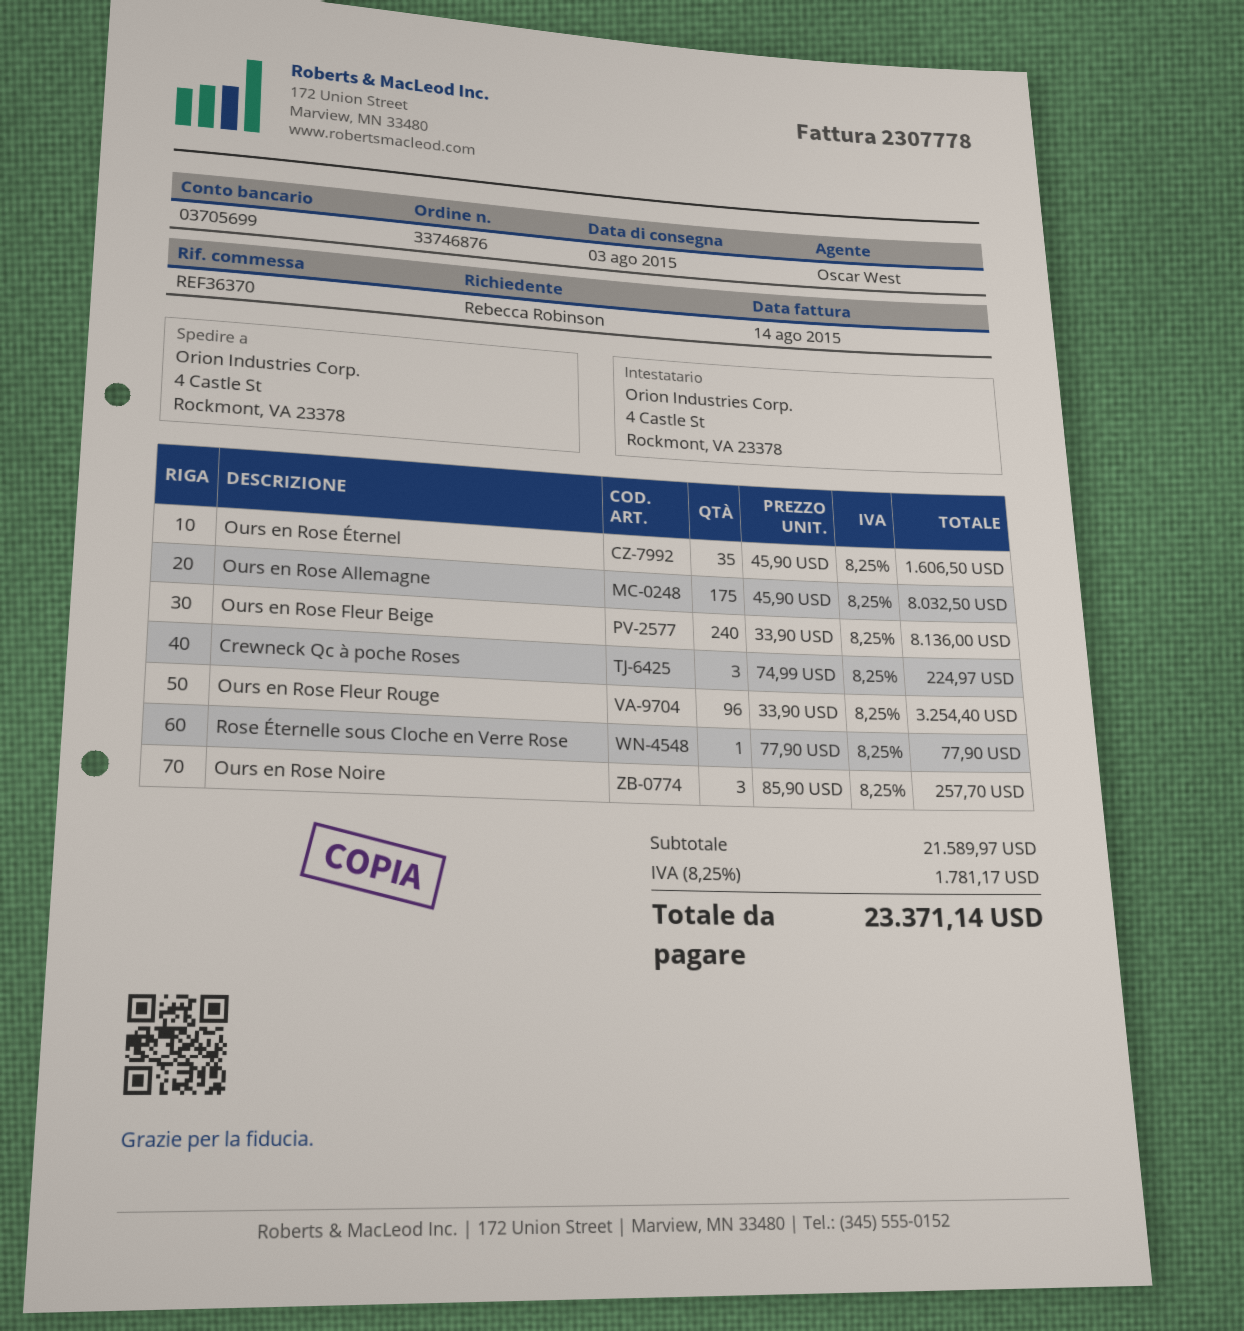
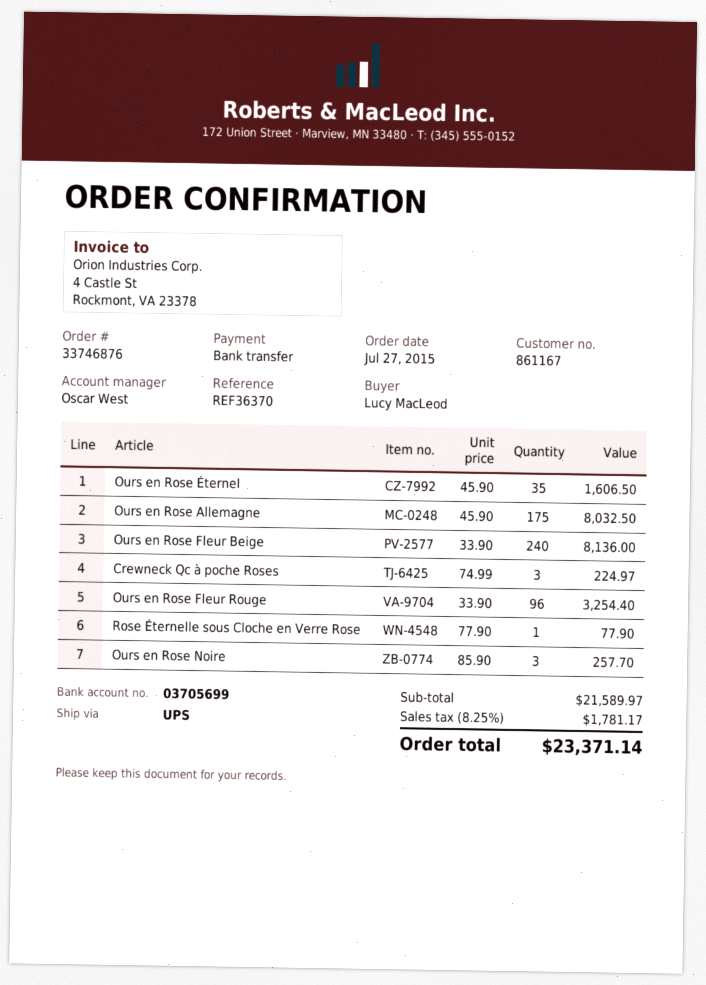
ordered by: Rebecca Robinson -> Lucy MacLeod

